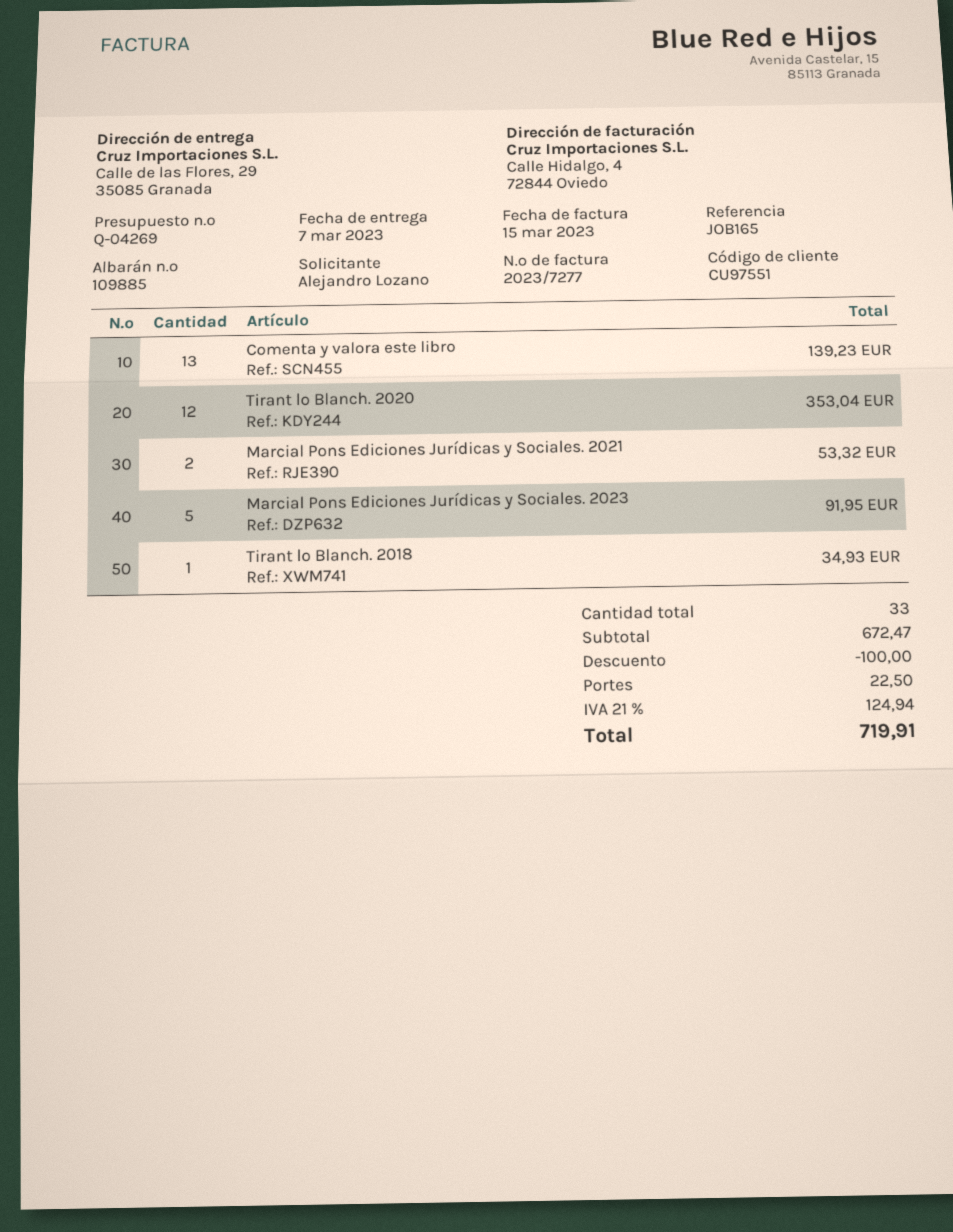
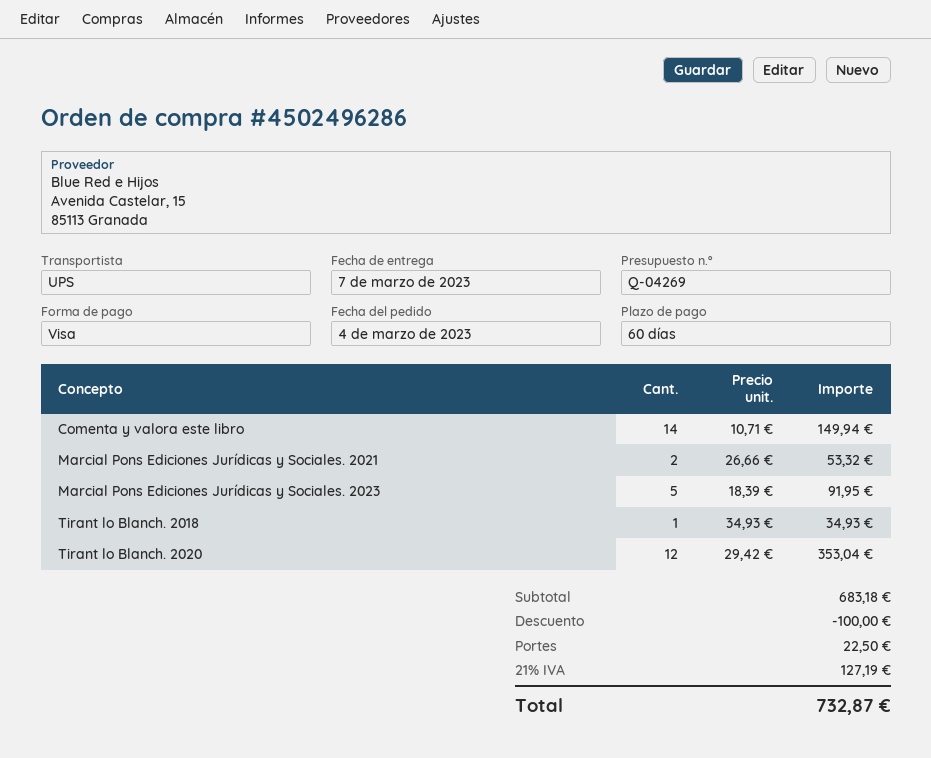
Comenta y valora este libro: 13 for 139.23 -> 14 for 149.94
subtotal: 672.47 -> 683.18
tax: 21% = 124.94 -> 21% = 127.19
total: 719.91 -> 732.87

